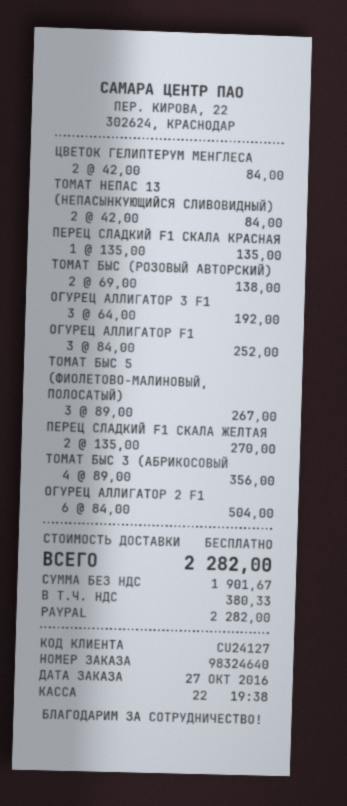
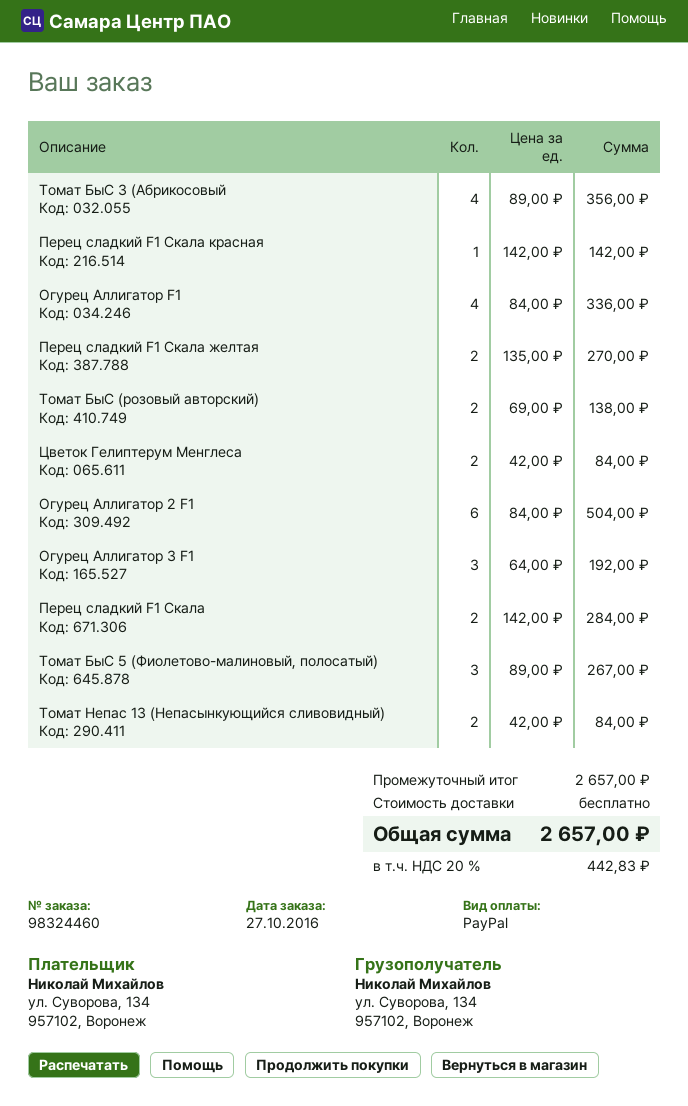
order number: 98324640 -> 98324460
ПЕРЕЦ СЛАДКИЙ F1 СКАЛА КРАСНАЯ: 1 x 135.00 = 135.00 -> 1 x 142.00 = 142.00
ОГУРЕЦ АЛЛИГАТОР F1: 3 x 84.00 = 252.00 -> 4 x 84.00 = 336.00
Перец сладкий F1 Скала: none -> 2 x 142.00 = 284.00
tax: 380.33 -> 442.83
total: 2282.00 -> 2657.00

